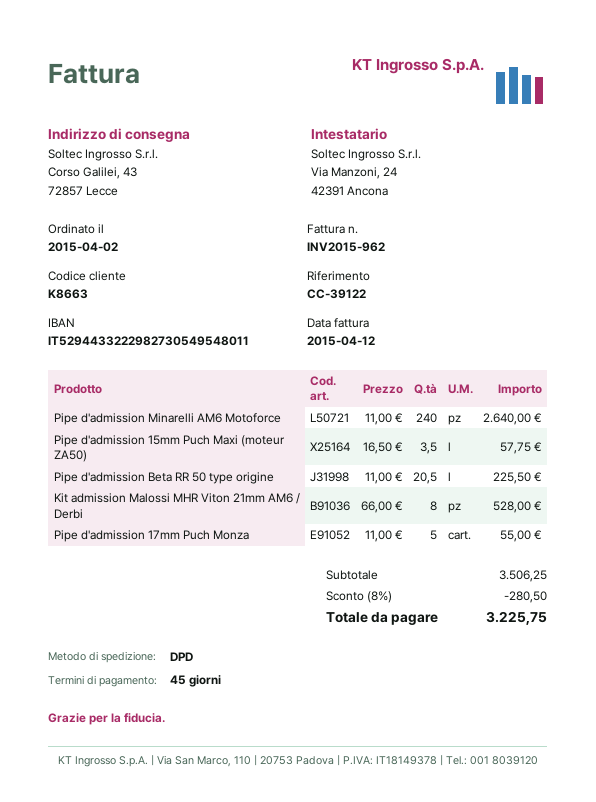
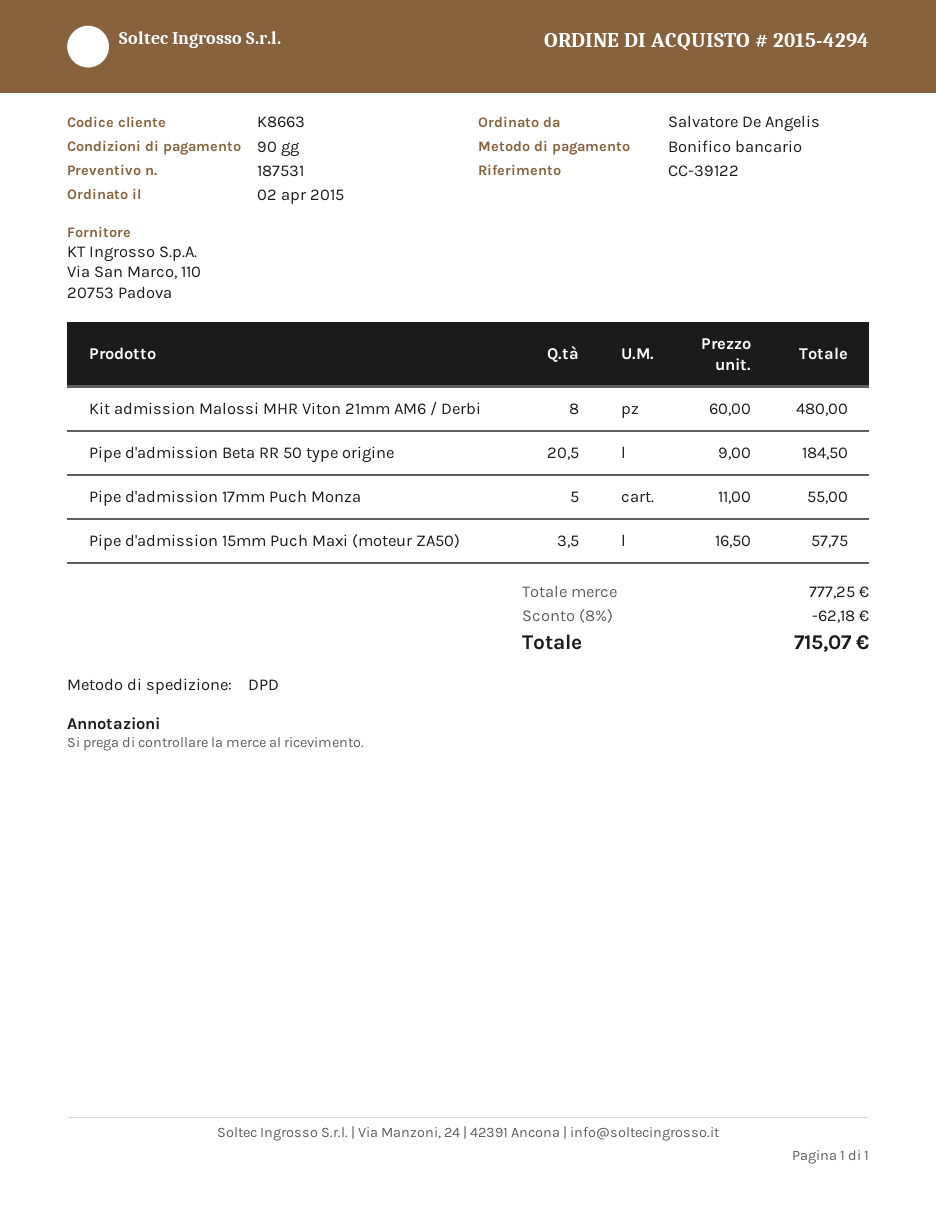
payment terms: 45 days -> 90 days
Pipe d'admission Minarelli AM6 Motoforce: 240 x 11.00 = 2640.00 -> none
Pipe d'admission Beta RR 50 type origine: 20.5 x 11.00 = 225.50 -> 20.5 x 9.00 = 184.50
Kit admission Malossi MHR Viton 21mm AM6 / Derbi: 8 x 66.00 = 528.00 -> 8 x 60.00 = 480.00
subtotal: 3506.25 -> 777.25
discount: 8% = 280.50 -> 8% = 62.18
total: 3225.75 -> 715.07

